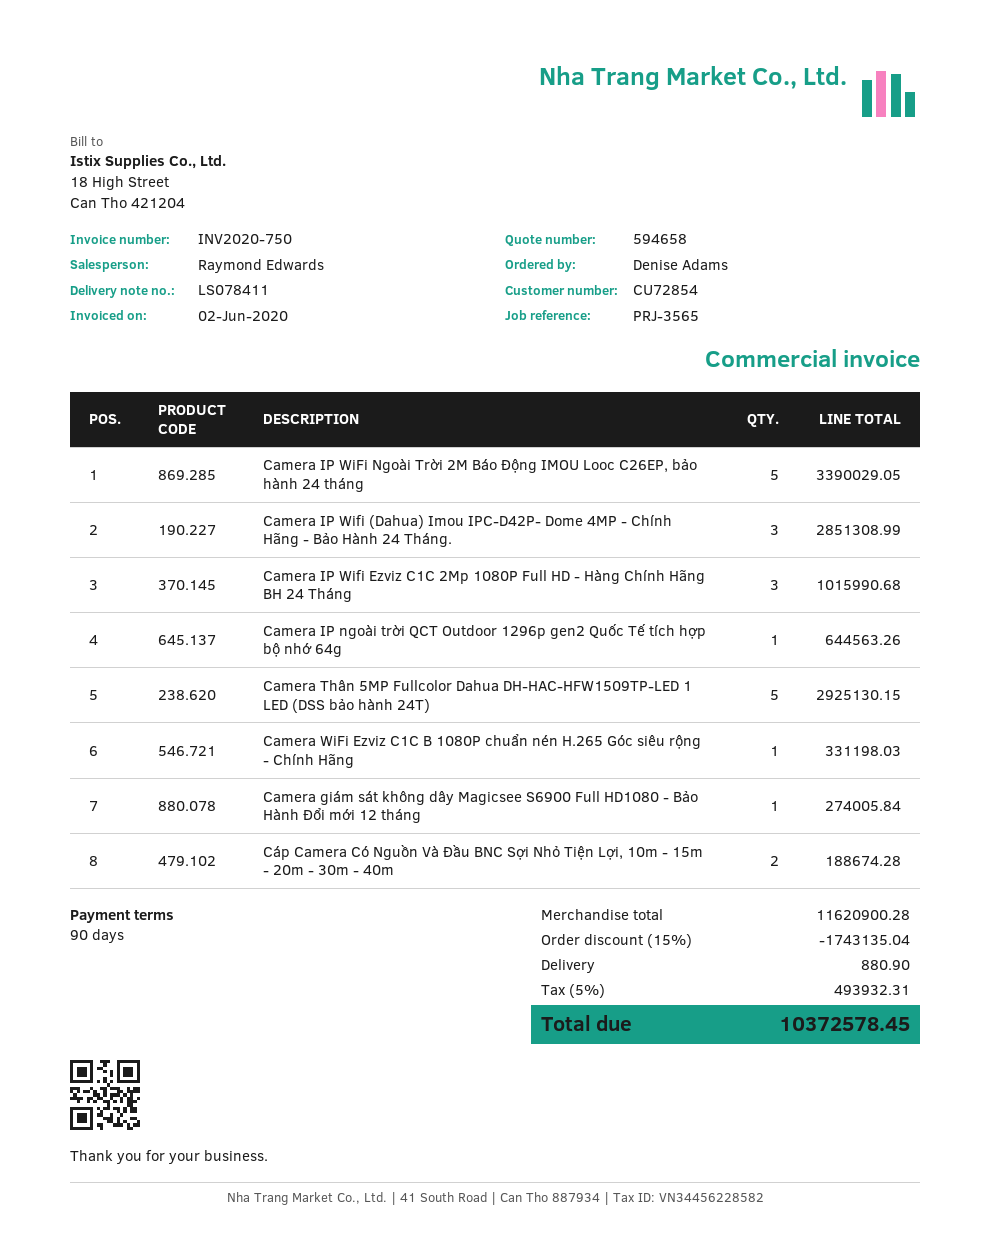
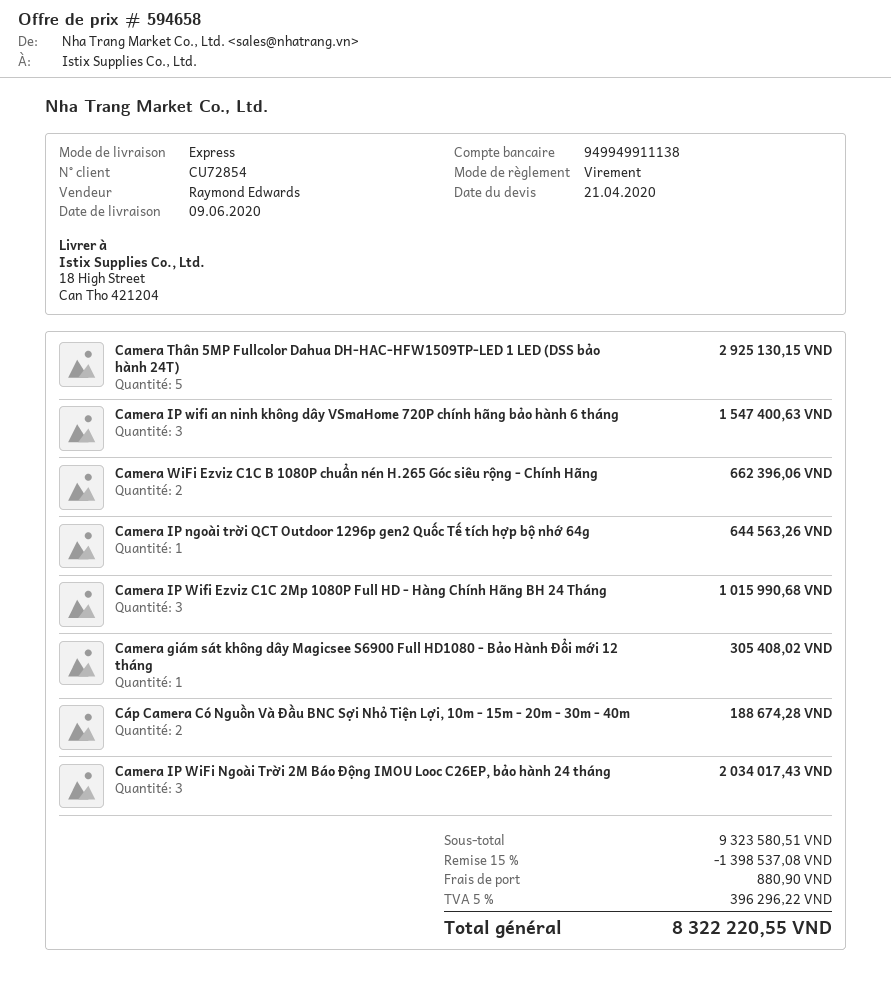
Camera IP WiFi Ngoài Trời 2M Báo Động IMOU Looc C26EP, bảo hành 24 tháng: 5 for 3390029.05 -> 3 for 2034017.43
Camera IP Wifi (Dahua) Imou IPC-D42P- Dome 4MP - Chính Hãng - Bảo Hành 24 Tháng.: 3 for 2851308.99 -> none
Camera WiFi Ezviz C1C B 1080P chuẩn nén H.265 Góc siêu rộng - Chính Hãng: 1 for 331198.03 -> 2 for 662396.06
Camera giám sát không dây Magicsee S6900 Full HD1080 - Bảo Hành Đổi mới 12 tháng: 1 for 274005.84 -> 1 for 305408.02
Camera IP wifi an ninh không dây VSmaHome 720P chính hãng bảo hành 6 tháng: none -> 3 for 1547400.63
subtotal: 11620900.28 -> 9323580.51
discount: 15% = 1743135.04 -> 15% = 1398537.08
tax: 5% = 493932.31 -> 5% = 396296.22
total: 10372578.45 -> 8322220.55

